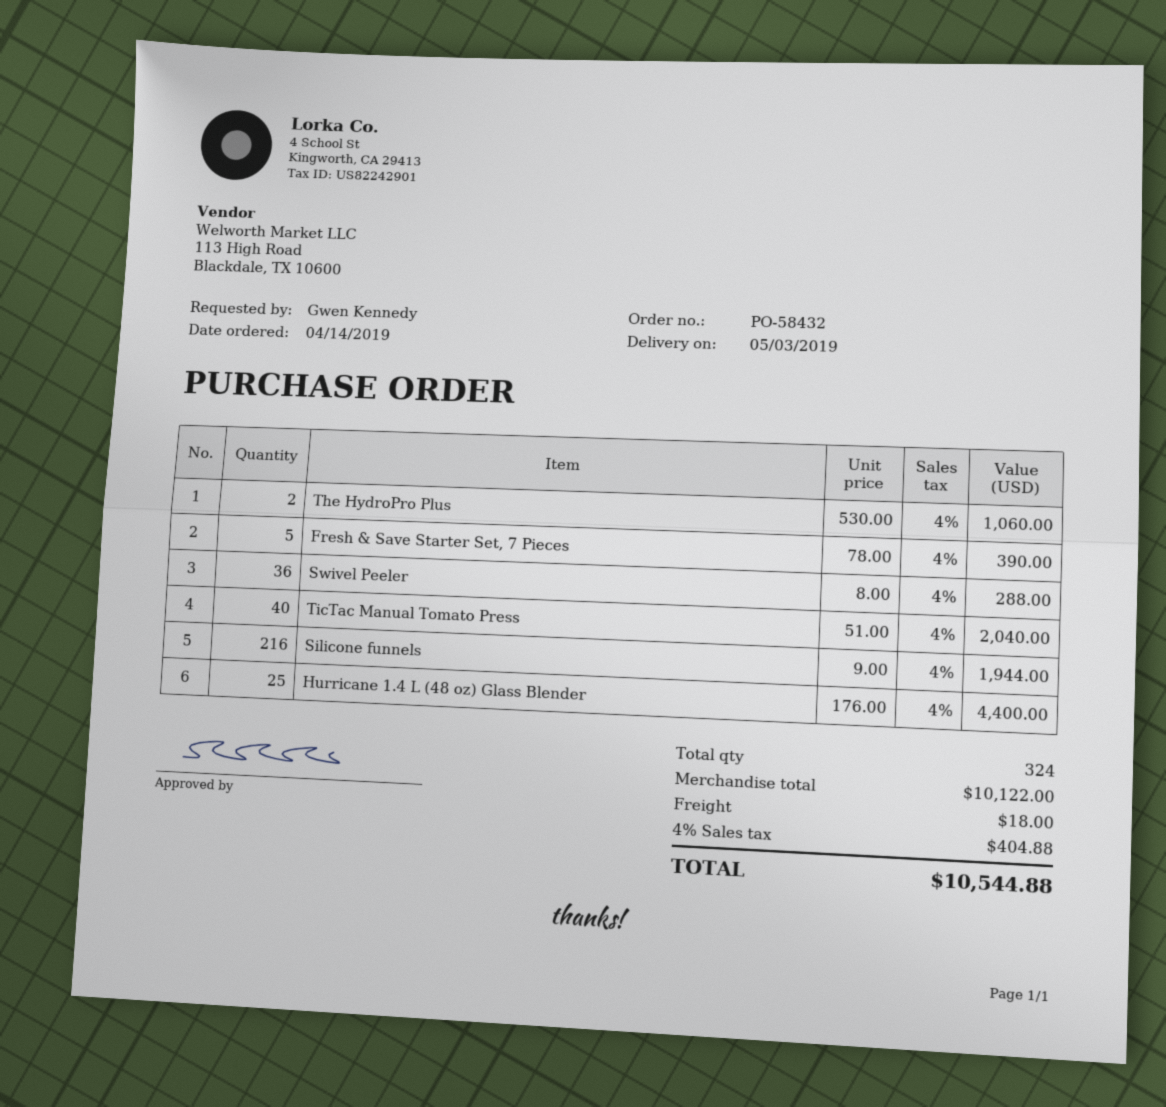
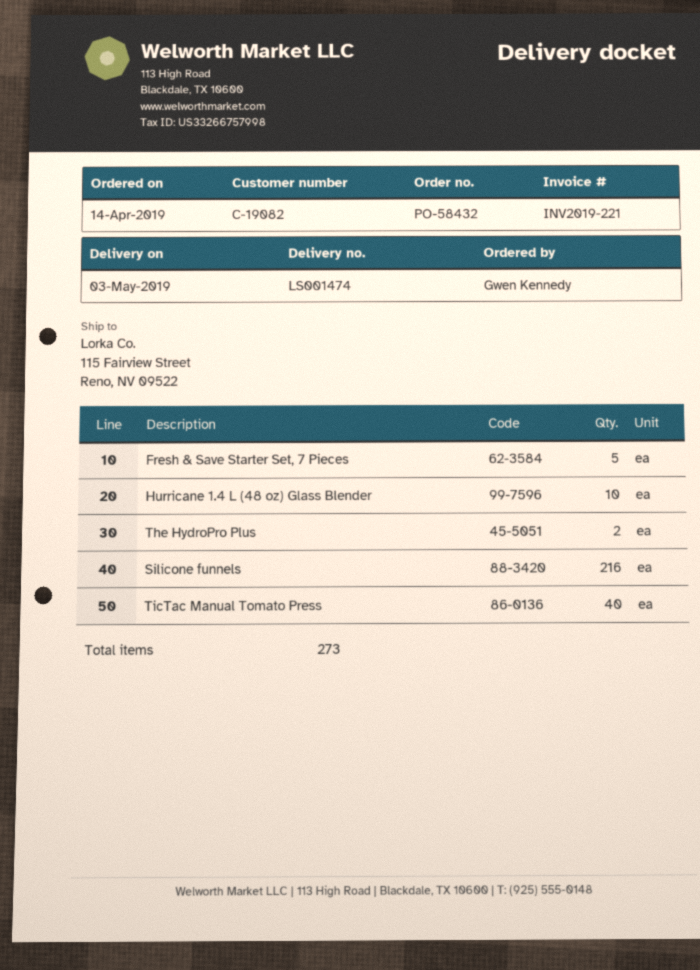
Swivel Peeler: 36 -> none
Hurricane 1.4 L (48 oz) Glass Blender: 25 -> 10
total quantity: 324 -> 273

